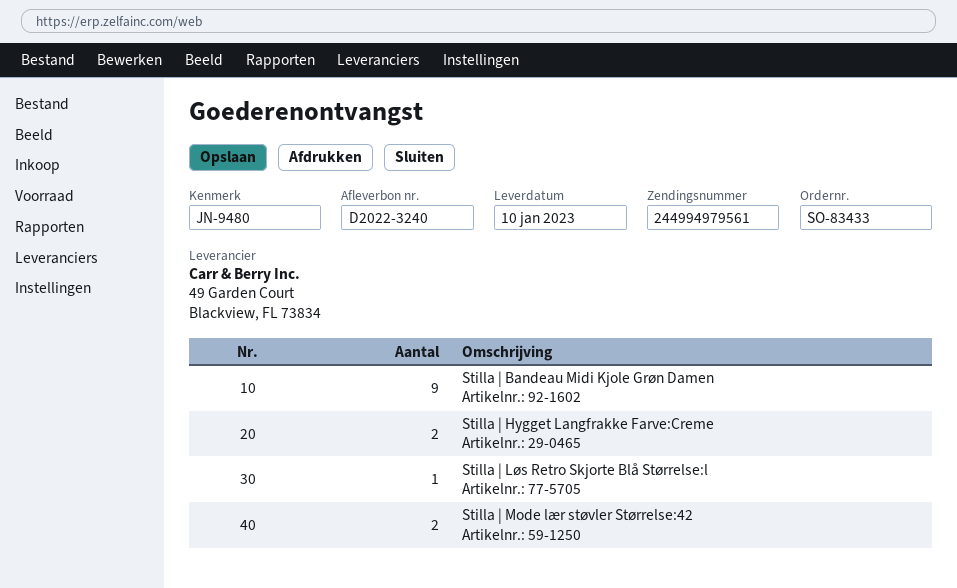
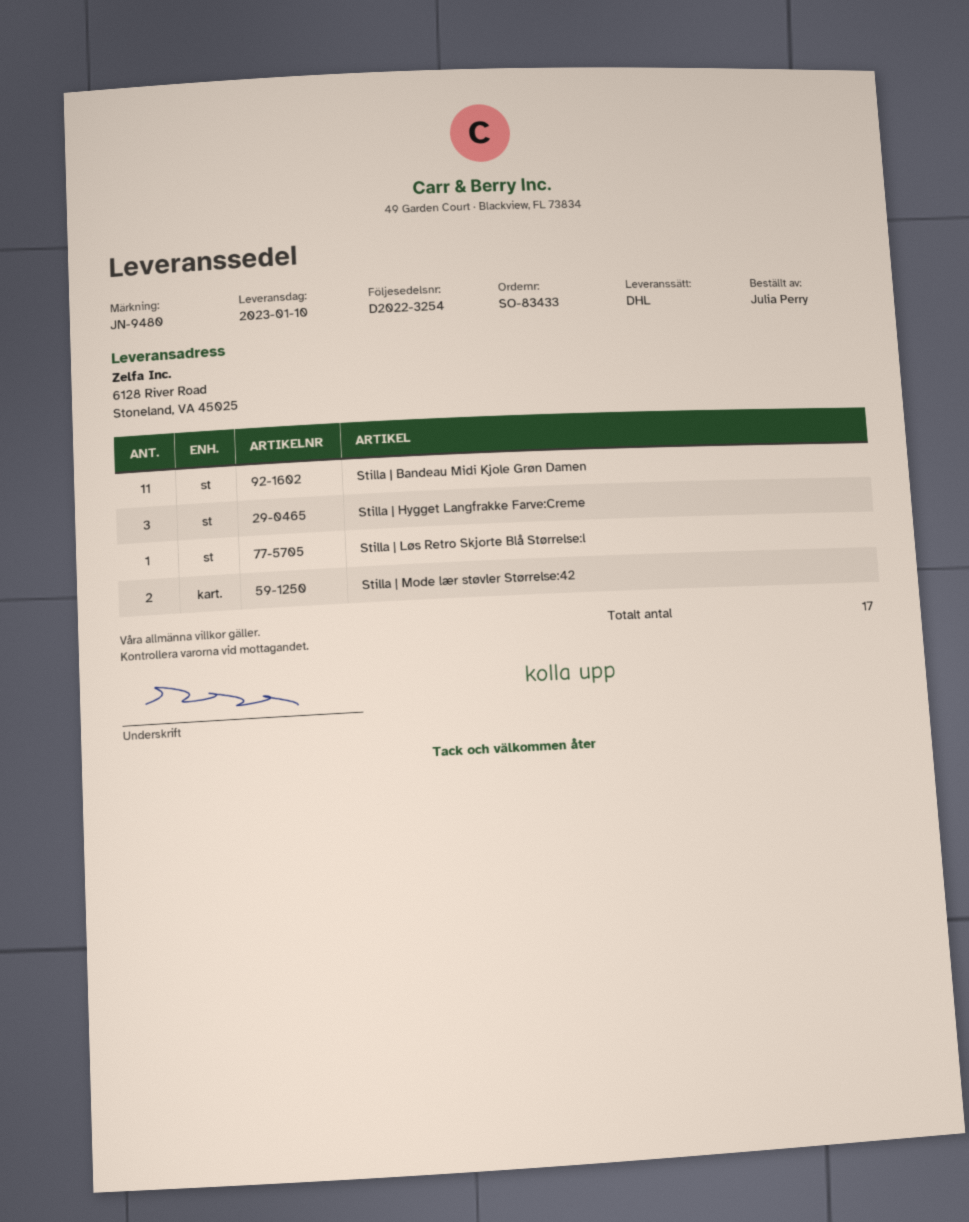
delivery note number: D2022-3240 -> D2022-3254
Stilla | Bandeau Midi Kjole Grøn Damen: 9 -> 11
Stilla | Hygget Langfrakke Farve:Creme: 2 -> 3

